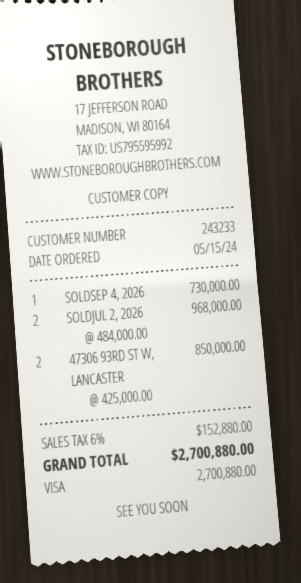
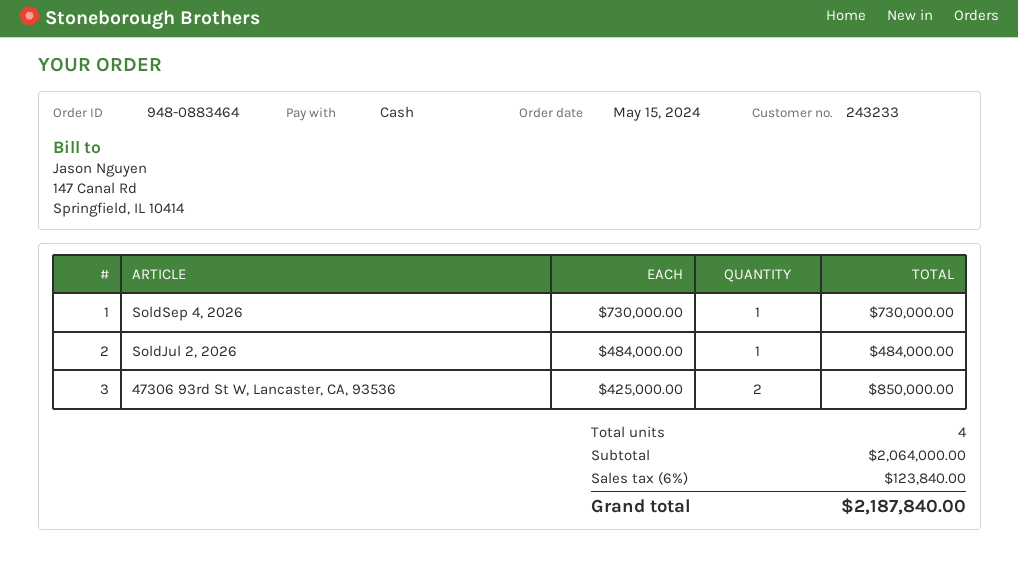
payment method: Visa -> cash
SOLDJUL 2, 2026: 2 x 484000.00 = 968000.00 -> 1 x 484000.00 = 484000.00
tax: 6% = 152880.00 -> 6% = 123840.00
total: 2700880.00 -> 2187840.00

